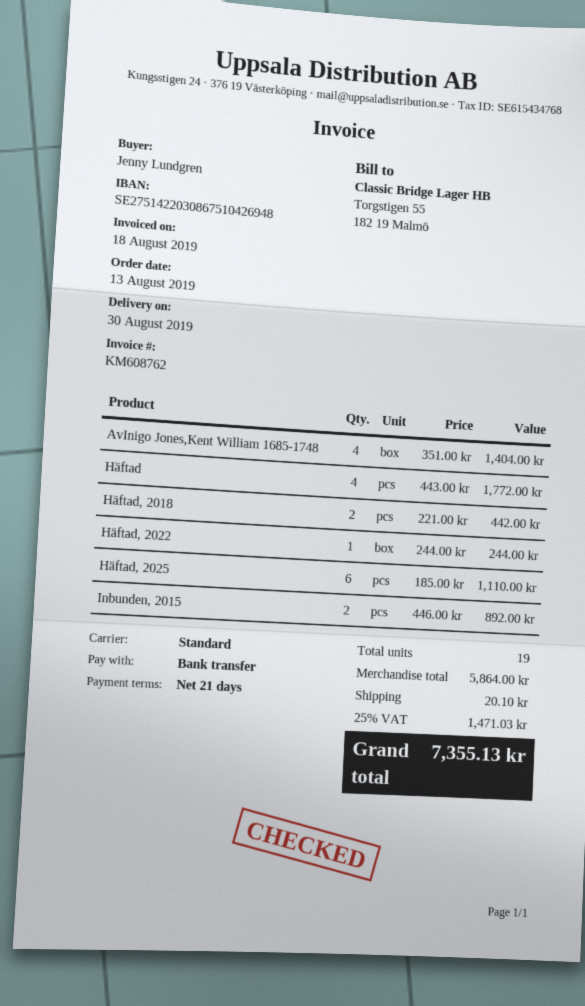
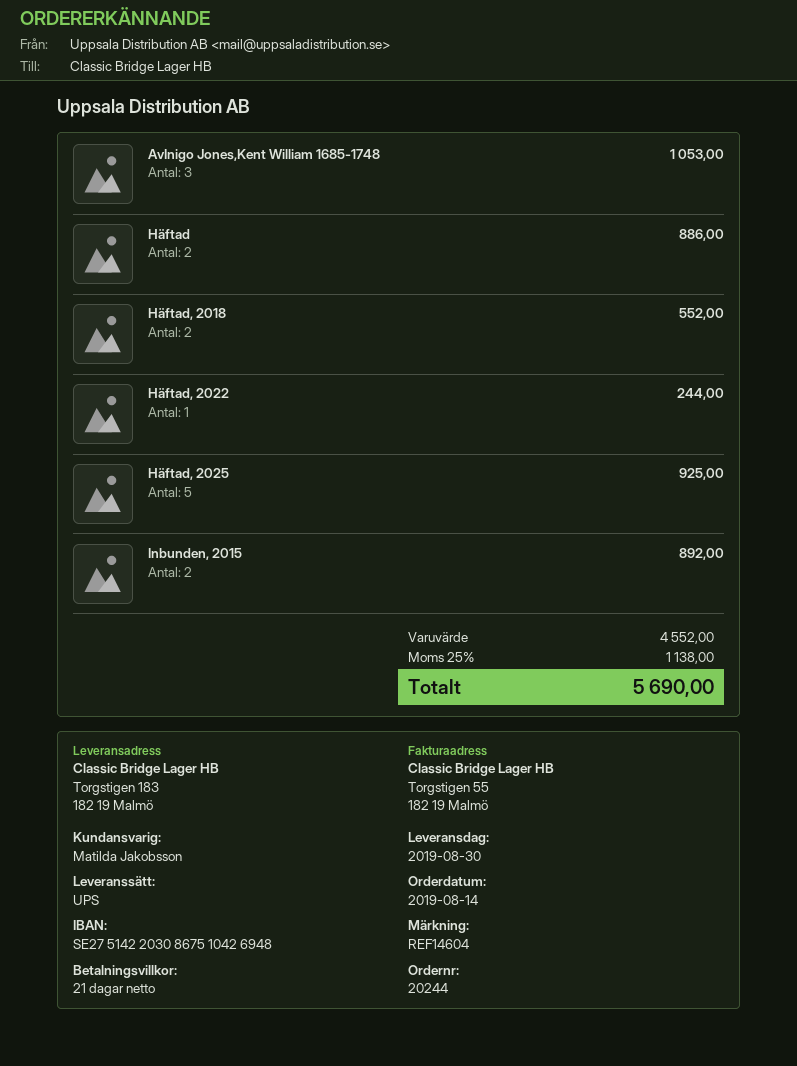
order date: 2019-08-13 -> 2019-08-14
shipping method: standard -> UPS
AvInigo Jones,Kent William 1685-1748: 4 for 1404.00 -> 3 for 1053.00
Häftad: 4 for 1772.00 -> 2 for 886.00
Häftad, 2018: 2 for 442.00 -> 2 for 552.00
Häftad, 2025: 6 for 1110.00 -> 5 for 925.00
subtotal: 5864.00 -> 4552.00
shipping: 20.10 -> none
tax: 25% = 1471.03 -> 25% = 1138.00
total: 7355.13 -> 5690.00

